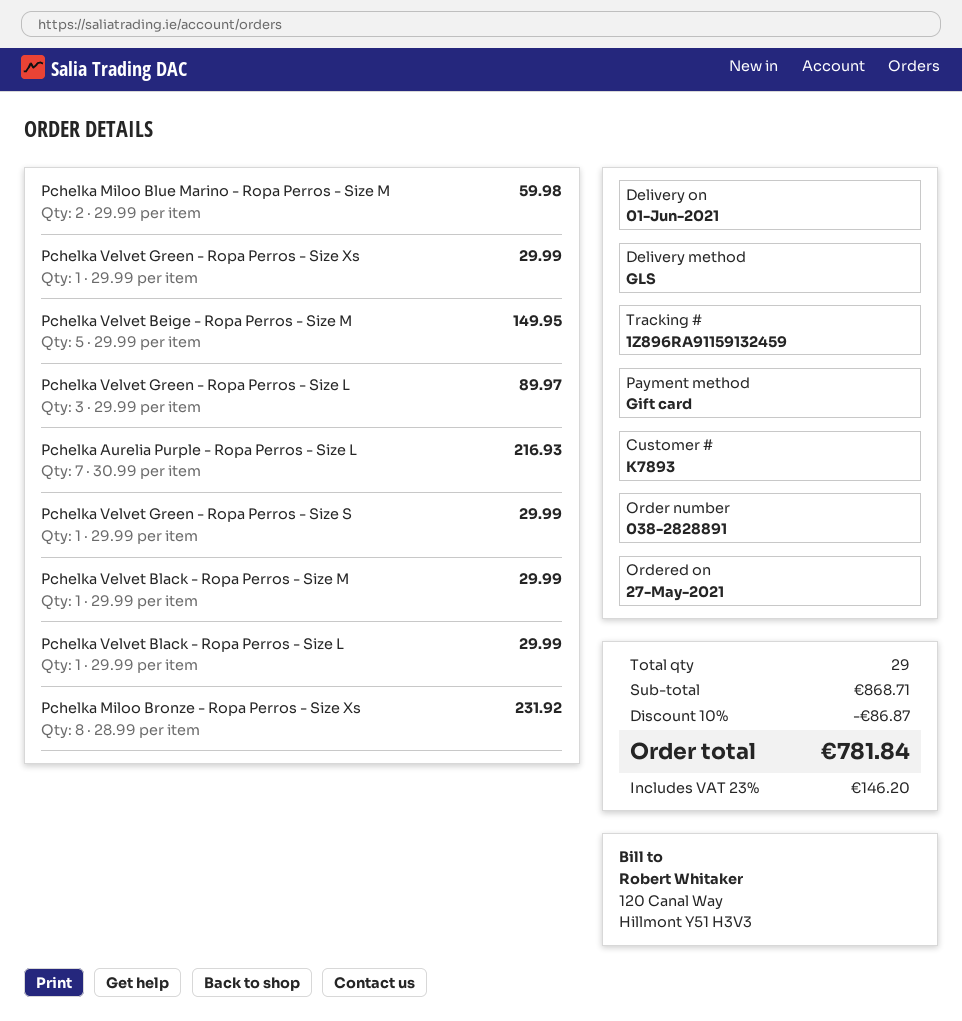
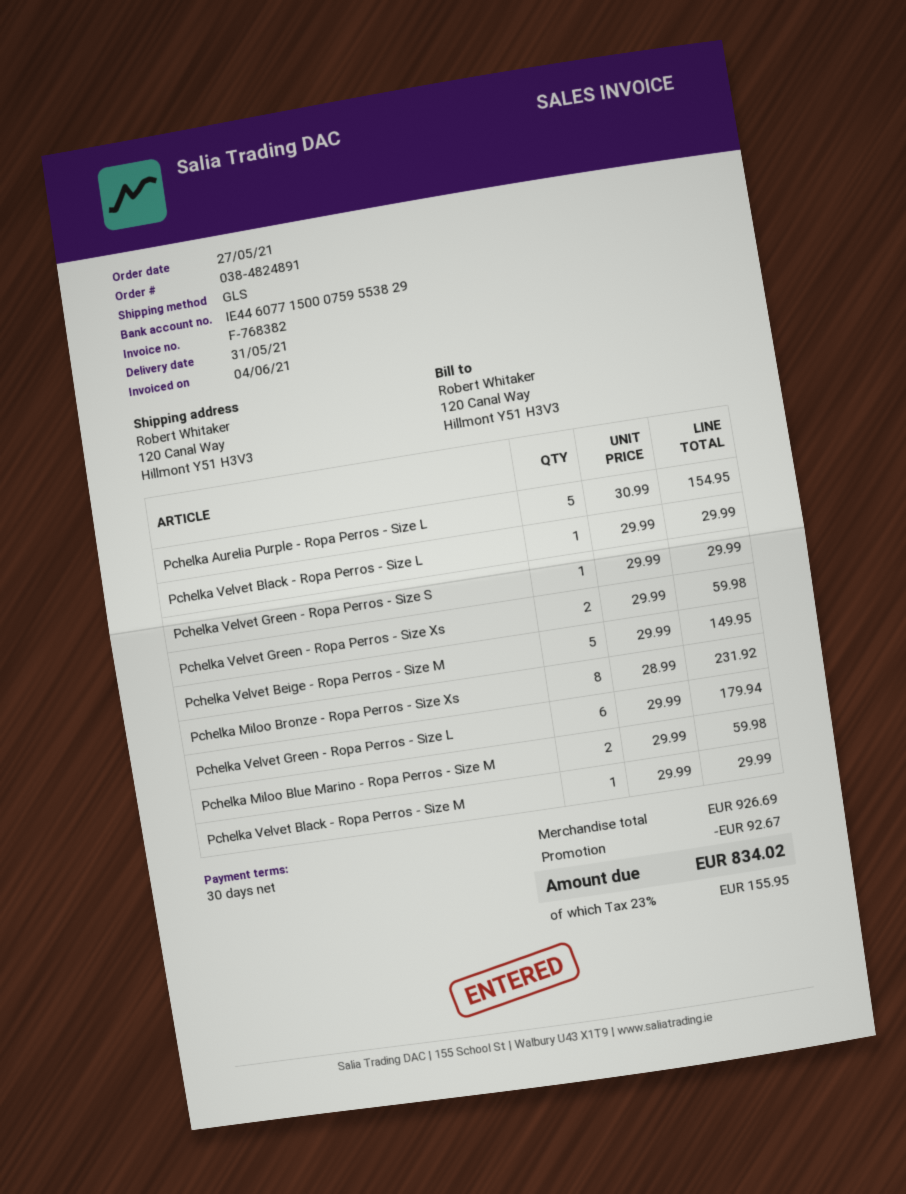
order number: 038-2828891 -> 038-4824891
delivery date: 2021-06-01 -> 2021-05-31
Pchelka Velvet Green - Ropa Perros - Size Xs: 1 x 29.99 = 29.99 -> 2 x 29.99 = 59.98
Pchelka Velvet Green - Ropa Perros - Size L: 3 x 29.99 = 89.97 -> 6 x 29.99 = 179.94
Pchelka Aurelia Purple - Ropa Perros - Size L: 7 x 30.99 = 216.93 -> 5 x 30.99 = 154.95
subtotal: 868.71 -> 926.69
discount: 86.87 -> 92.67
tax: 23% = 146.20 -> 23% = 155.95
total: 781.84 -> 834.02

